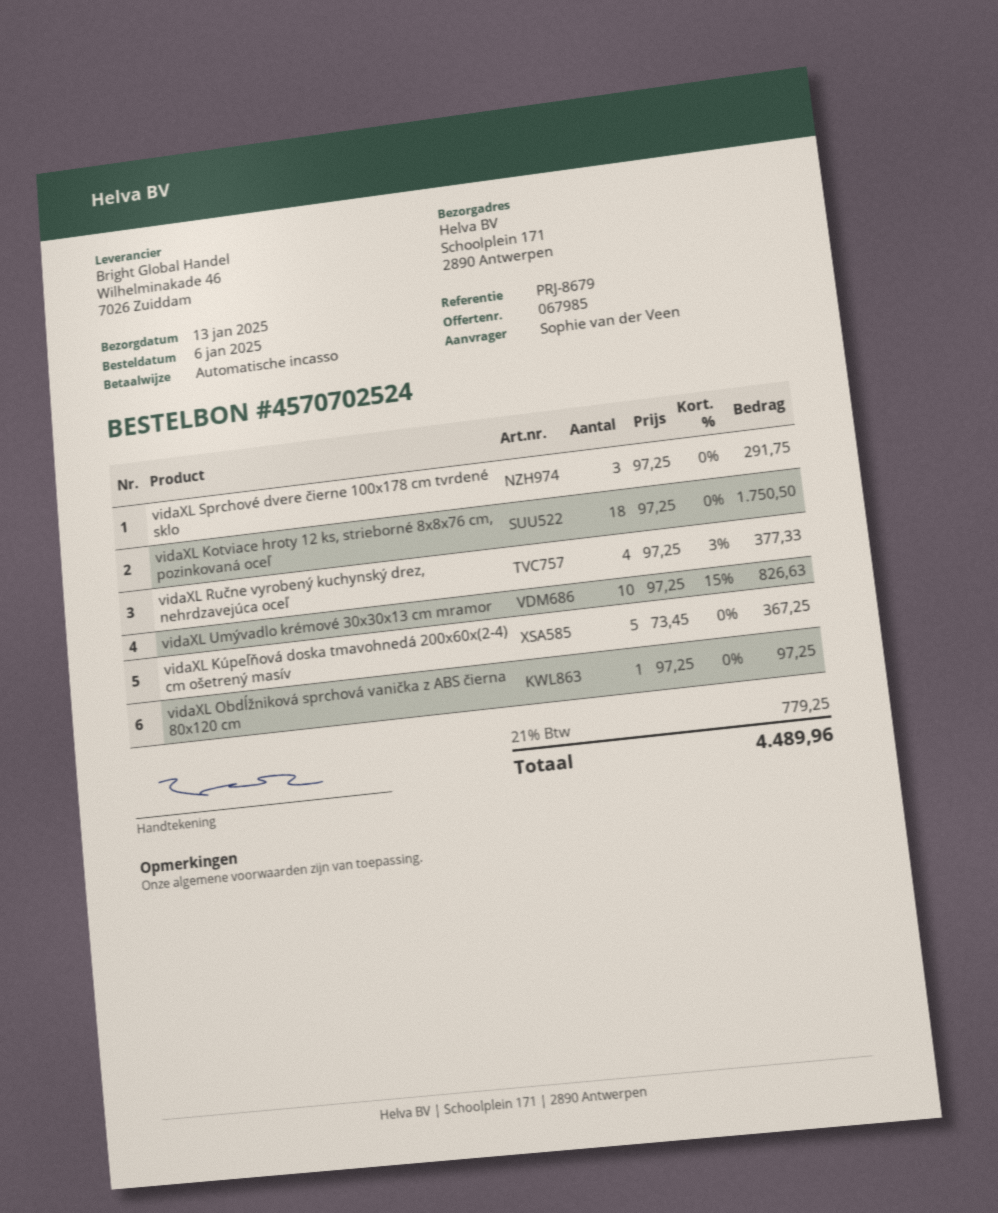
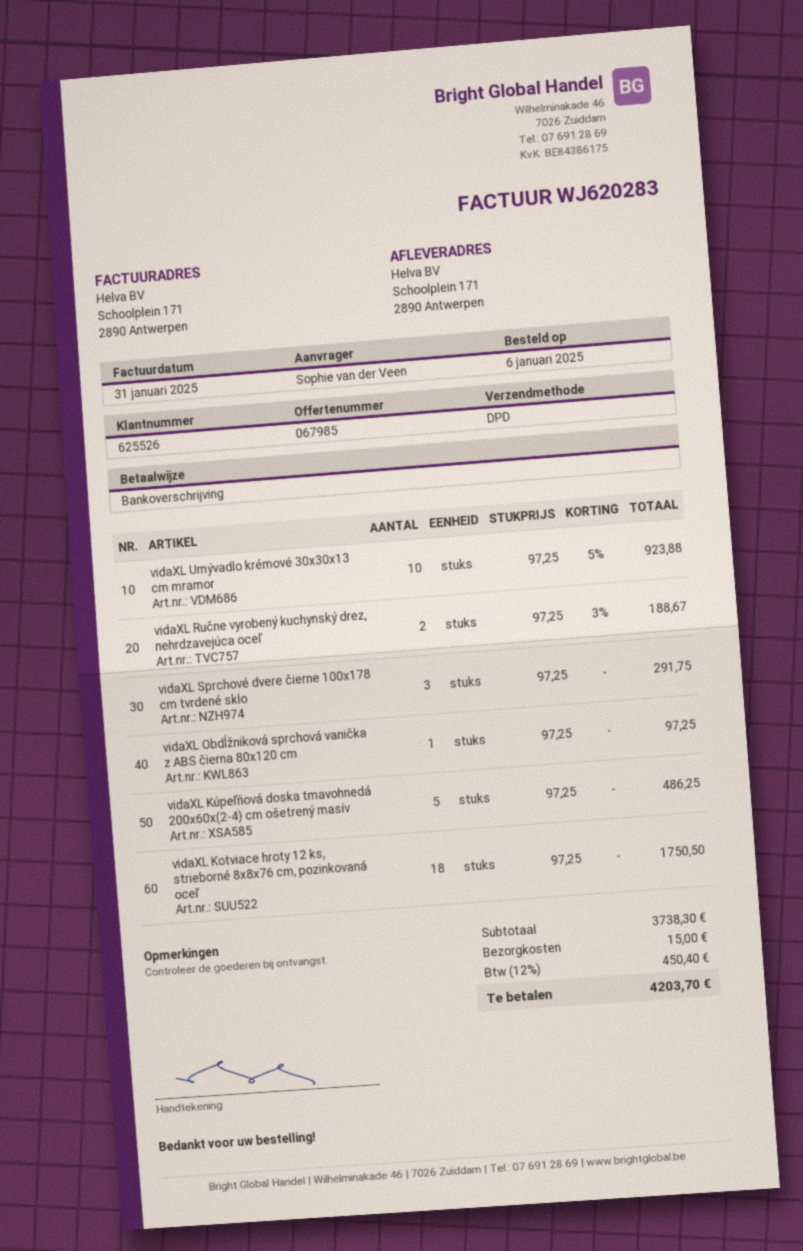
payment method: direct debit -> bank transfer
vidaXL Ručne vyrobený kuchynský drez, nehrdzavejúca oceľ: 4 x 97.25 - 3% = 377.33 -> 2 x 97.25 - 3% = 188.67
vidaXL Umývadlo krémové 30x30x13 cm mramor: 10 x 97.25 - 15% = 826.63 -> 10 x 97.25 - 5% = 923.88
vidaXL Kúpeľňová doska tmavohnedá 200x60x(2-4) cm ošetrený masív: 5 x 73.45 = 367.25 -> 5 x 97.25 = 486.25
shipping: none -> 15.00
tax: 21% = 779.25 -> 12% = 450.40
total: 4489.96 -> 4203.70

